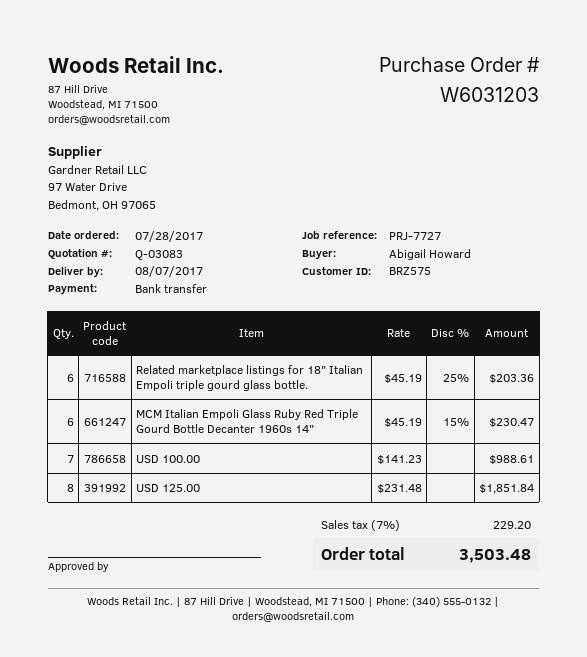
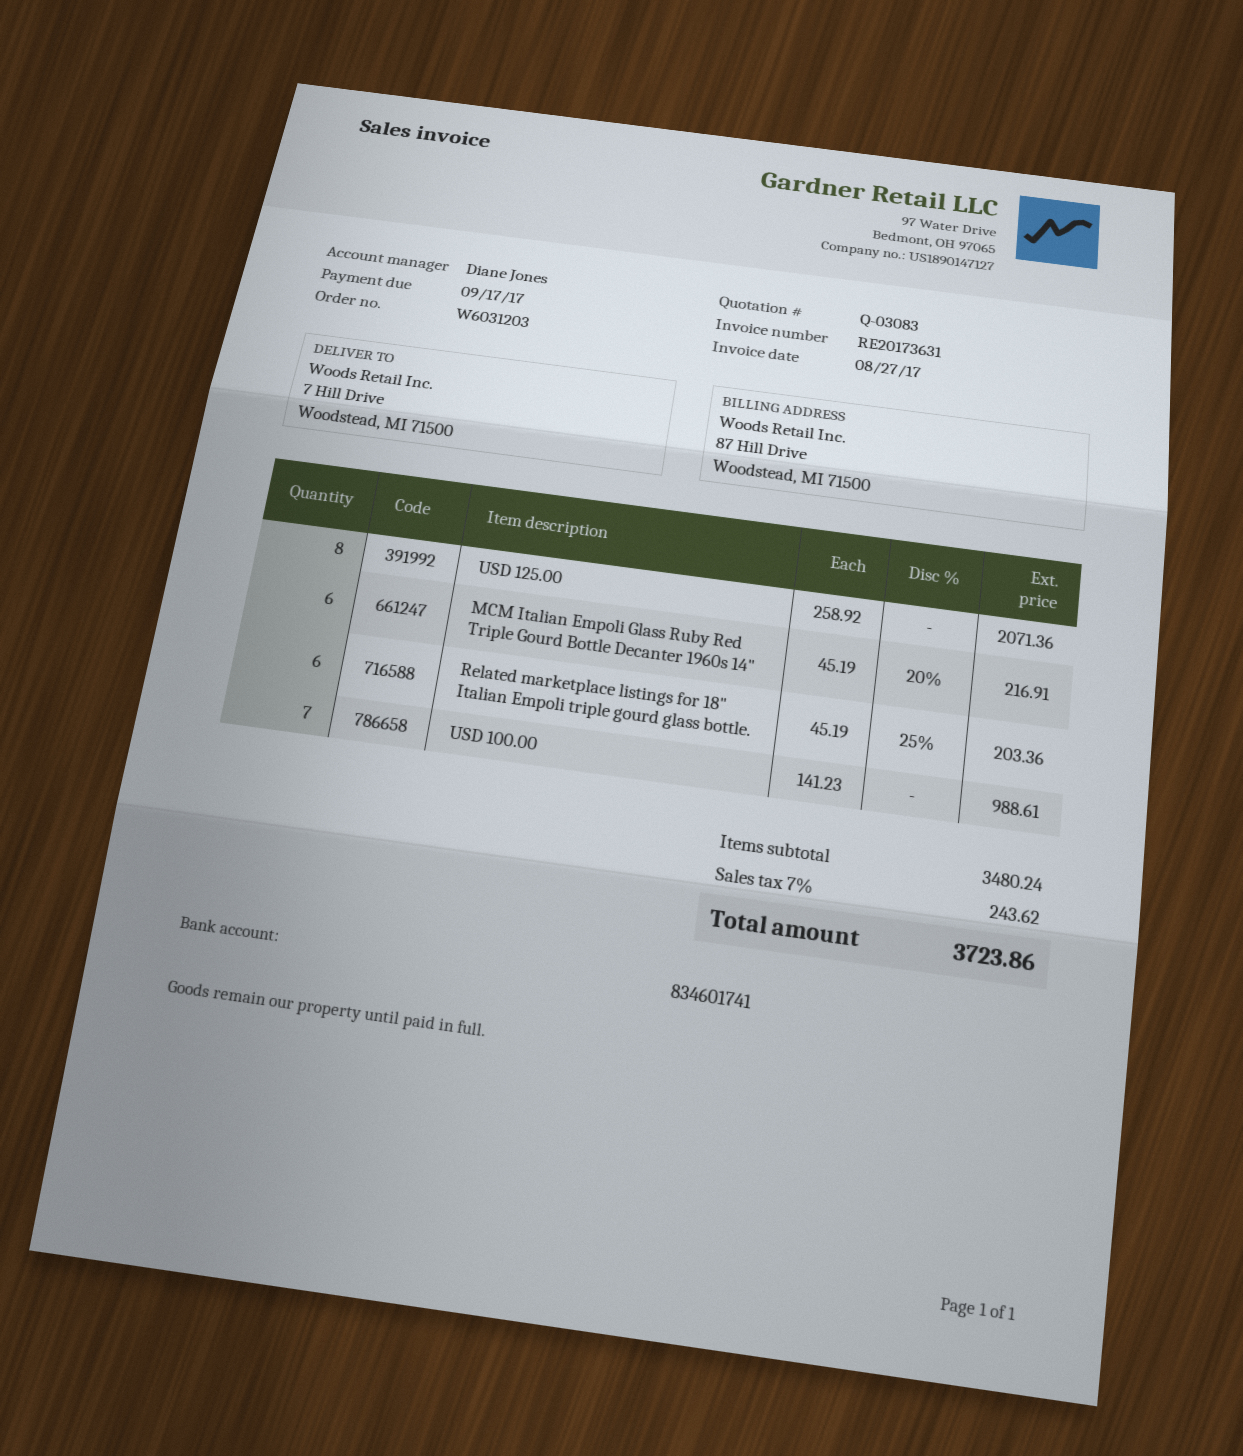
MCM Italian Empoli Glass Ruby Red Triple Gourd Bottle Decanter 1960s 14": 6 x 45.19 - 15% = 230.47 -> 6 x 45.19 - 20% = 216.91
USD 125.00: 8 x 231.48 = 1851.84 -> 8 x 258.92 = 2071.36
tax: 7% = 229.20 -> 7% = 243.62
total: 3503.48 -> 3723.86

